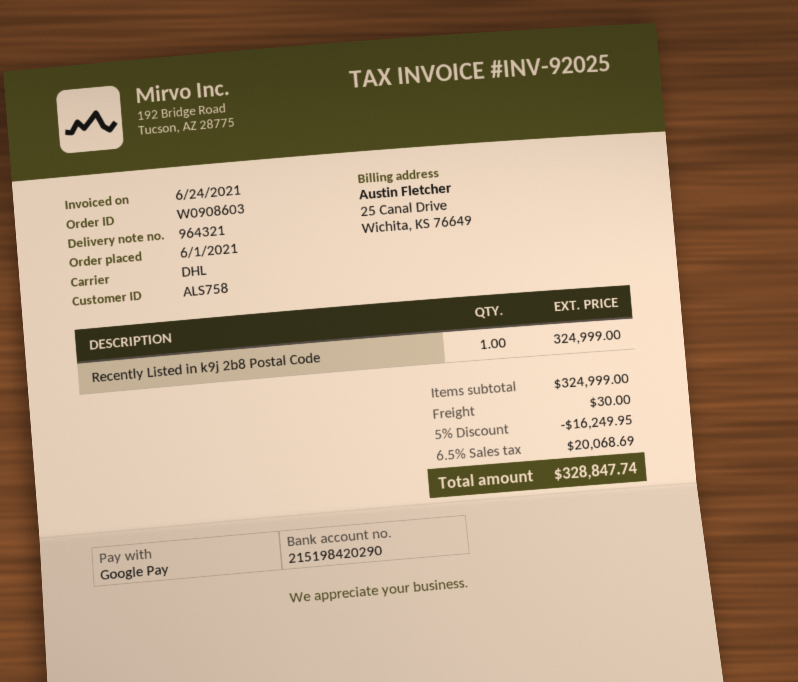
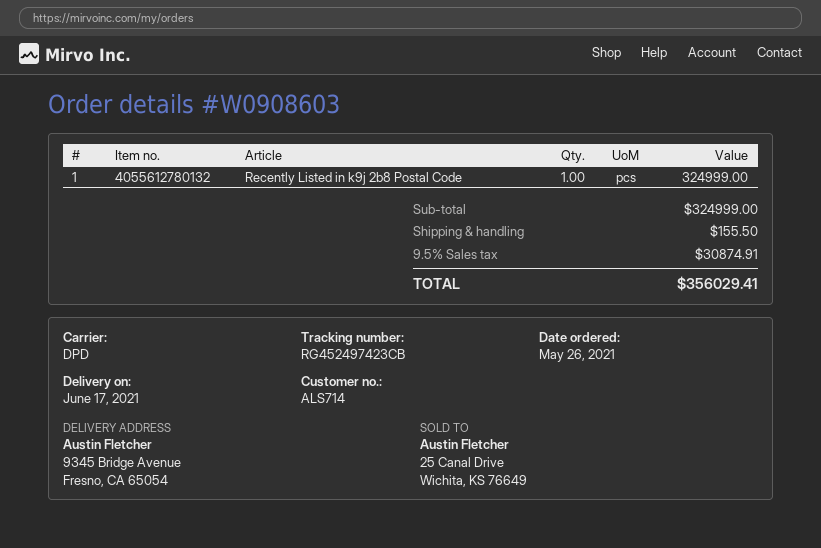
order date: 2021-06-01 -> 2021-05-26
customer number: ALS758 -> ALS714
shipping method: DHL -> DPD
discount: 5% = 16249.95 -> none
shipping: 30.00 -> 155.50
tax: 6.5% = 20068.69 -> 9.5% = 30874.91
total: 328847.74 -> 356029.41

